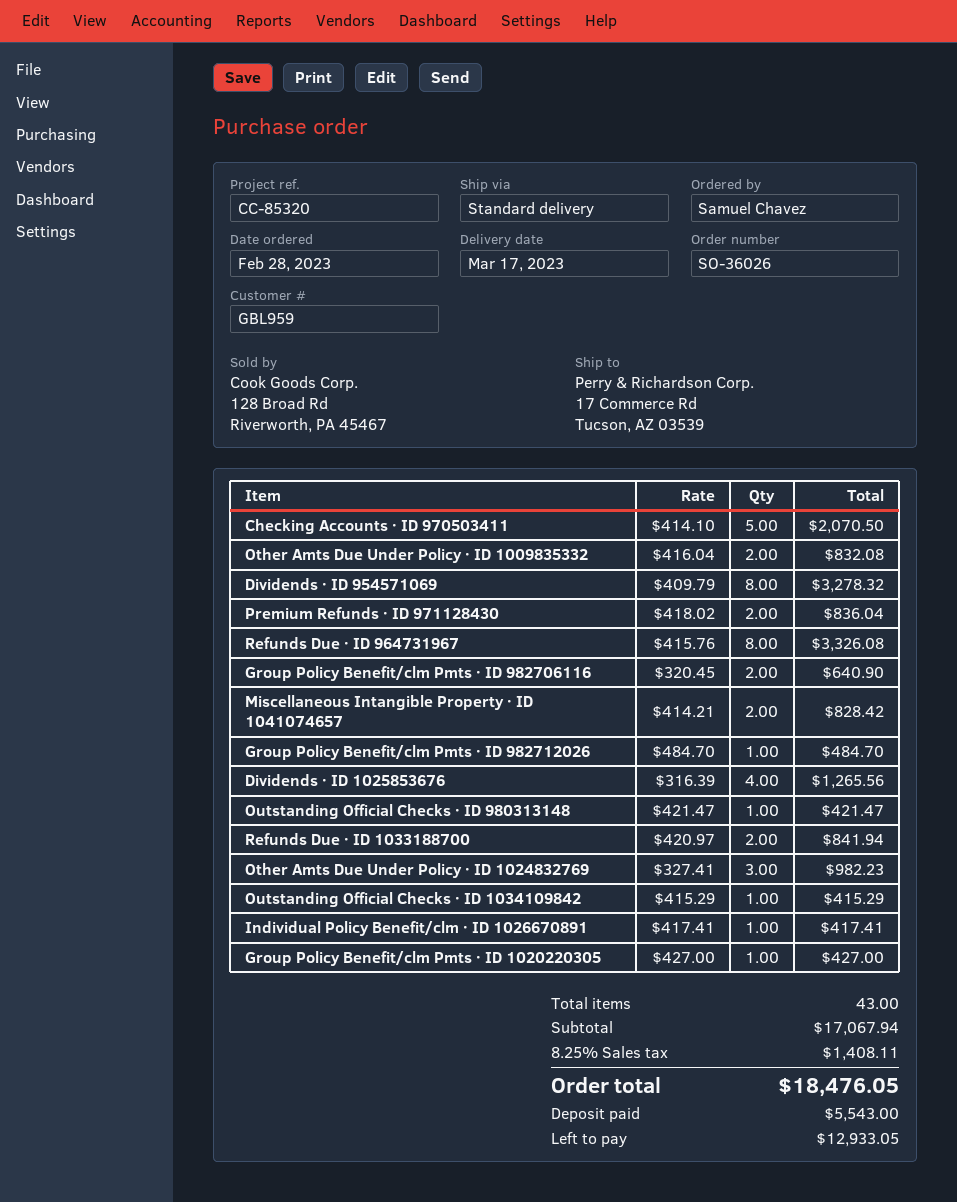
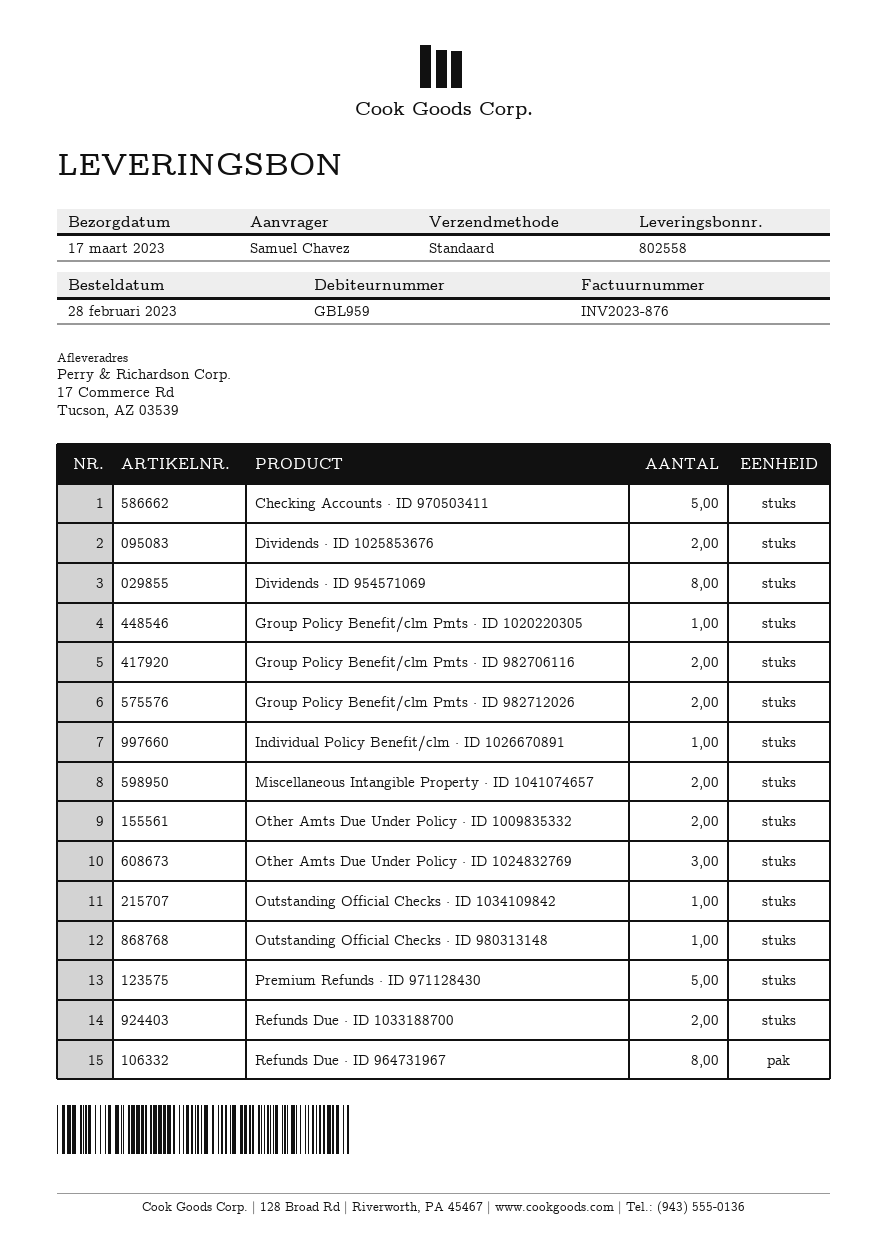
Premium Refunds · ID 971128430: 2 -> 5
Group Policy Benefit/clm Pmts · ID 982712026: 1 -> 2
Dividends · ID 1025853676: 4 -> 2

